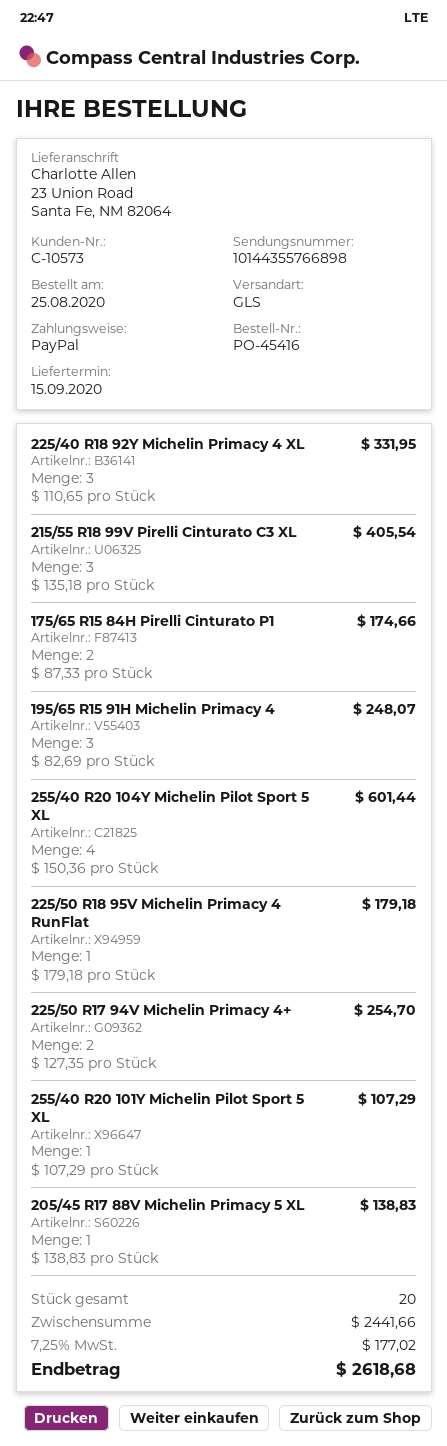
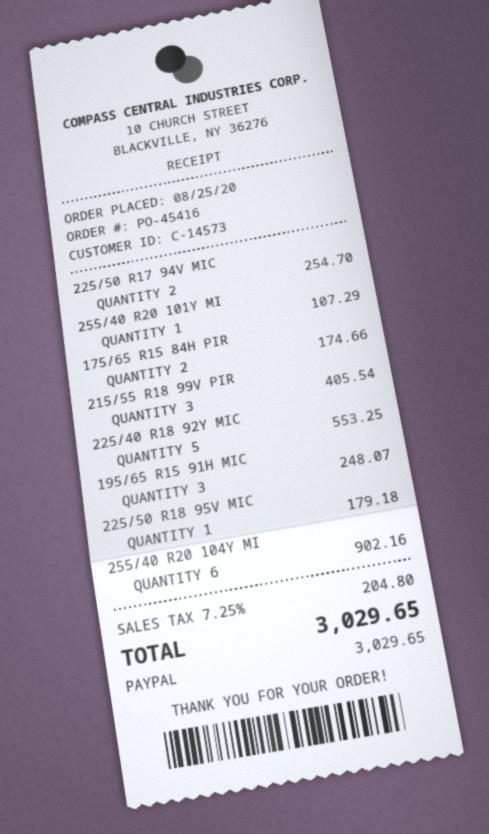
customer number: C-10573 -> C-14573
225/40 R18 92Y Michelin Primacy 4 XL: 3 for 331.95 -> 5 for 553.25
255/40 R20 104Y Michelin Pilot Sport 5 XL: 4 for 601.44 -> 6 for 902.16
205/45 R17 88V Michelin Primacy 5 XL: 1 for 138.83 -> none
tax: 7.25% = 177.02 -> 7.25% = 204.80
total: 2618.68 -> 3029.65

